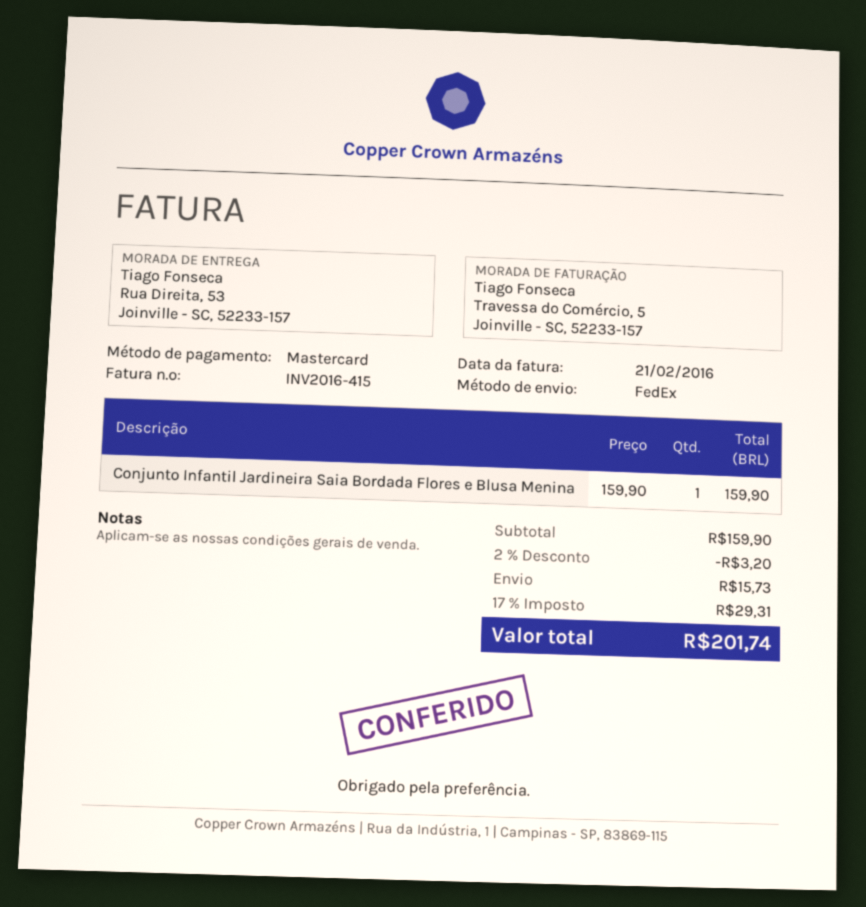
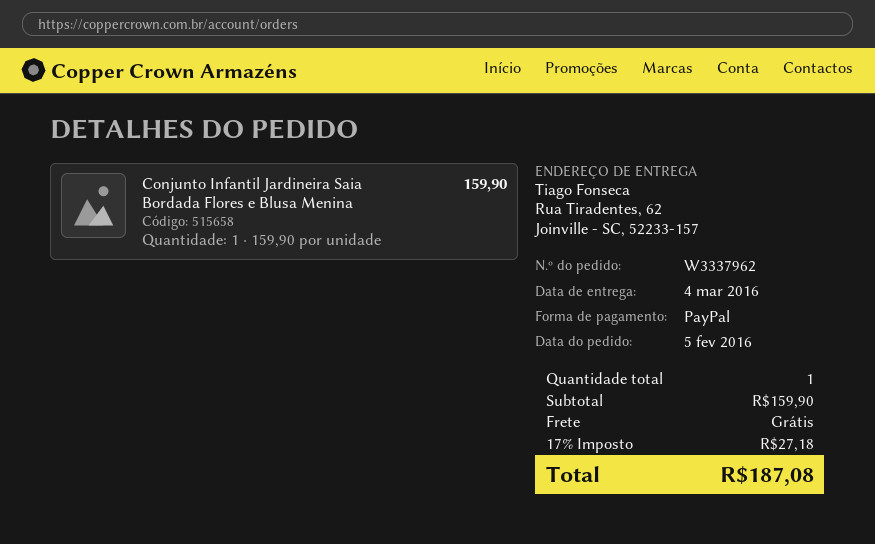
payment method: Mastercard -> PayPal
ship to: Rua Direita, 53, Joinville - SC, 52233-157 -> Rua Tiradentes, 62, Joinville - SC, 52233-157
discount: 2% = 3.20 -> none
shipping: 15.73 -> 0.00
tax: 17% = 29.31 -> 17% = 27.18
total: 201.74 -> 187.08

